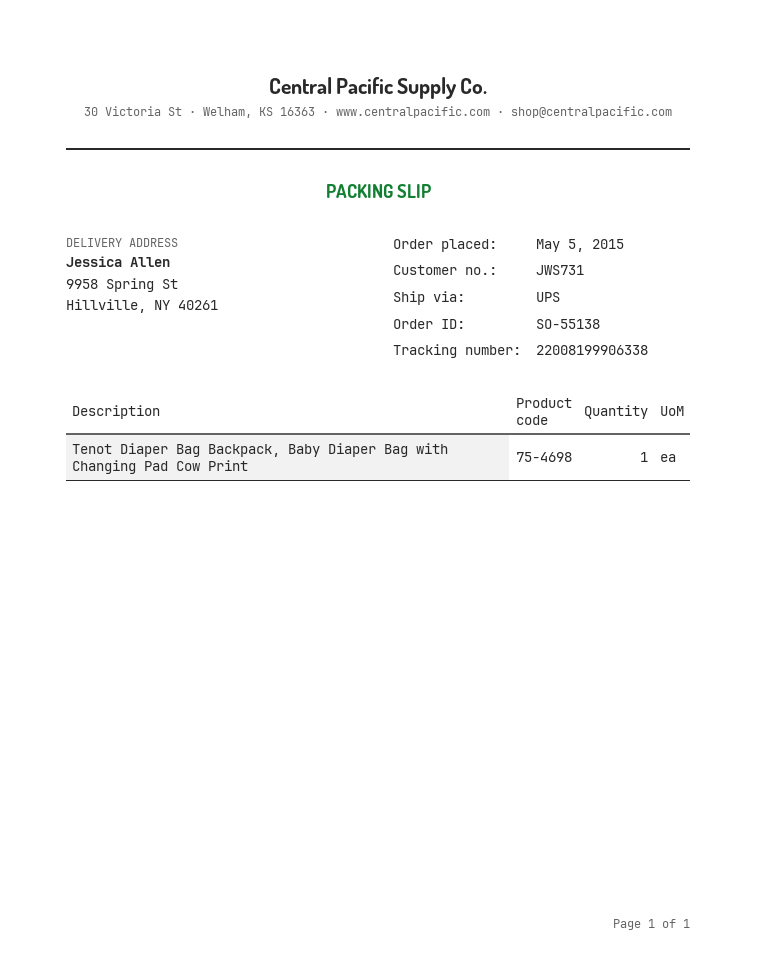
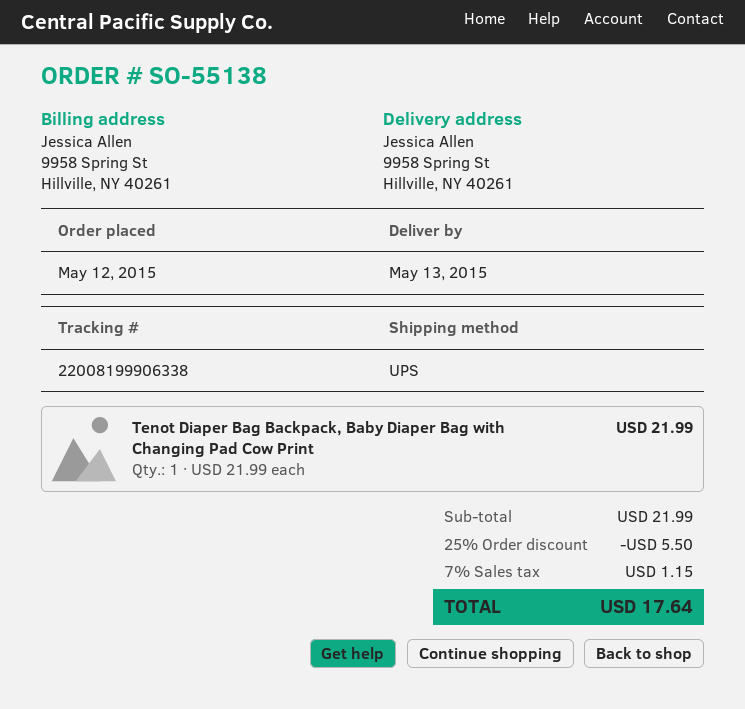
order date: 2015-05-05 -> 2015-05-12

